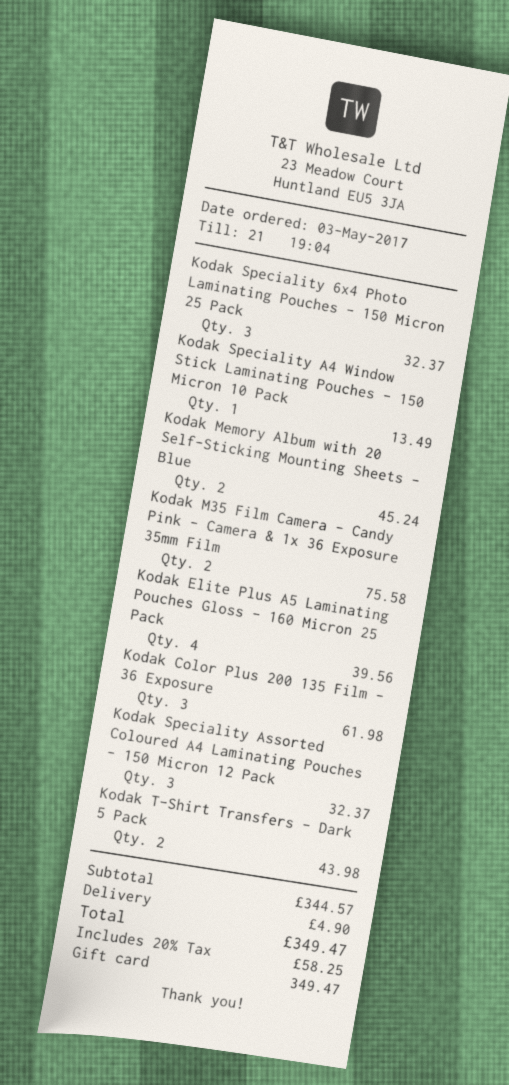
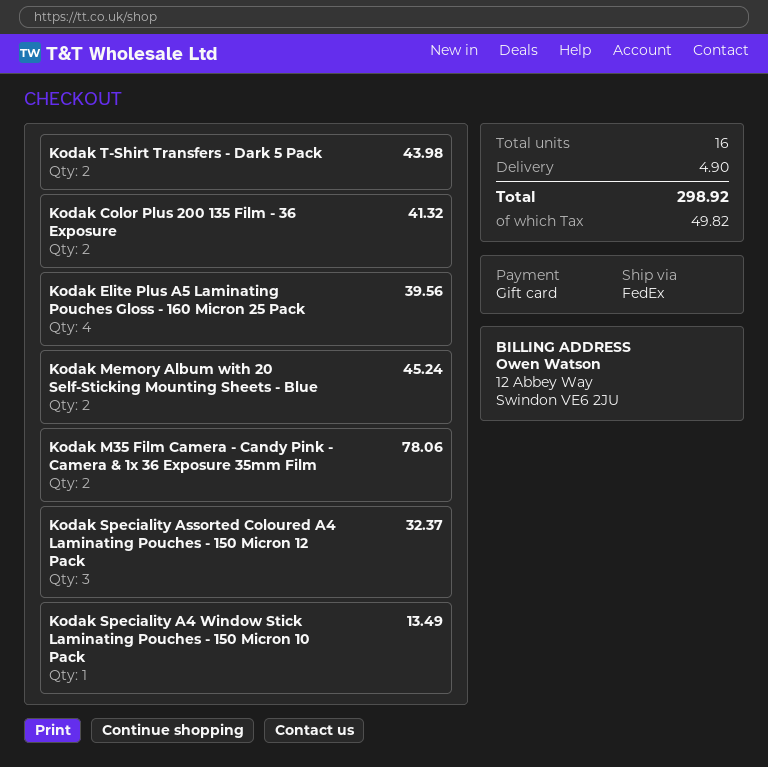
Kodak Speciality 6x4 Photo Laminating Pouches - 150 Micron 25 Pack: 3 for 32.37 -> none
Kodak M35 Film Camera - Candy Pink - Camera & 1x 36 Exposure 35mm Film: 2 for 75.58 -> 2 for 78.06
Kodak Color Plus 200 135 Film - 36 Exposure: 3 for 61.98 -> 2 for 41.32
tax: 58.25 -> 49.82
total: 349.47 -> 298.92

